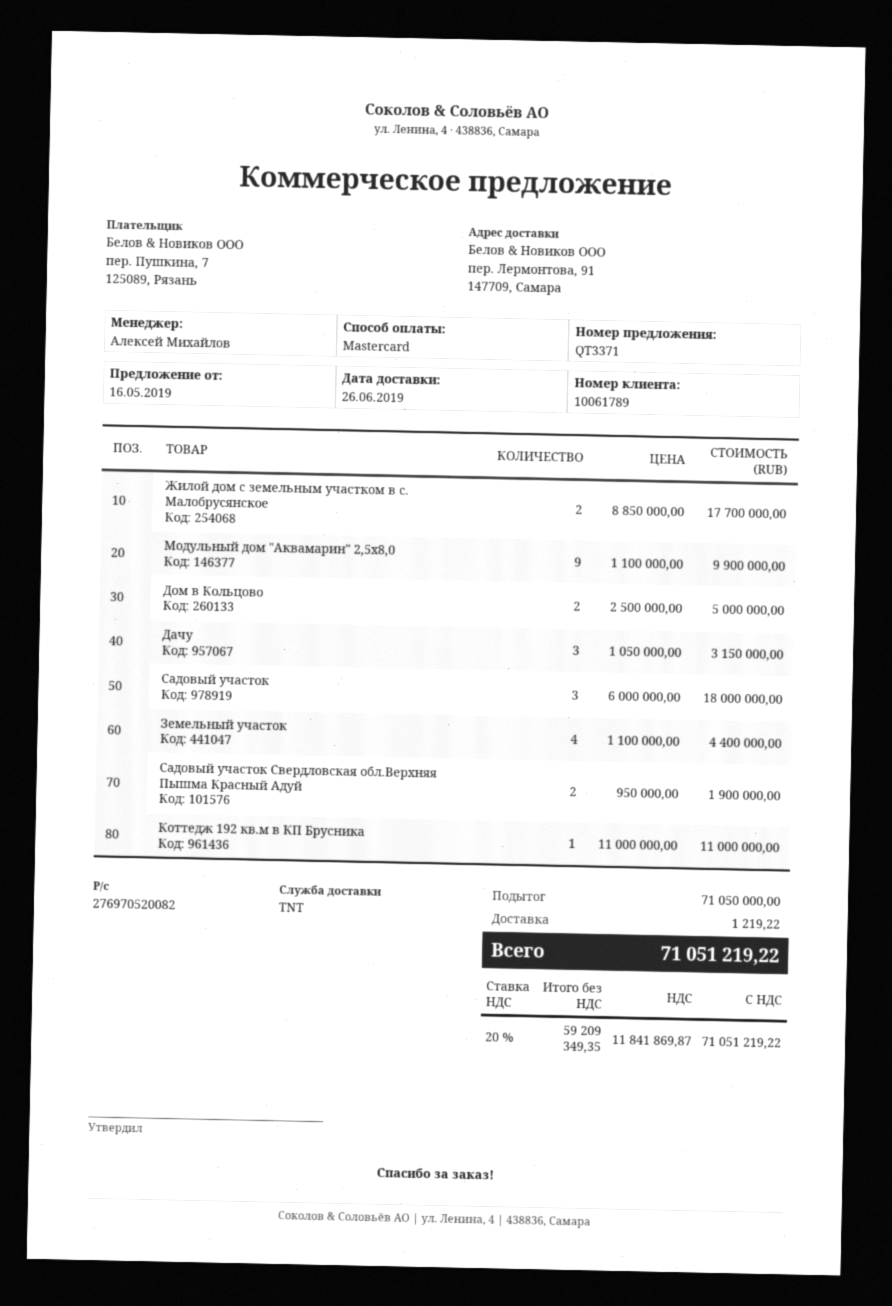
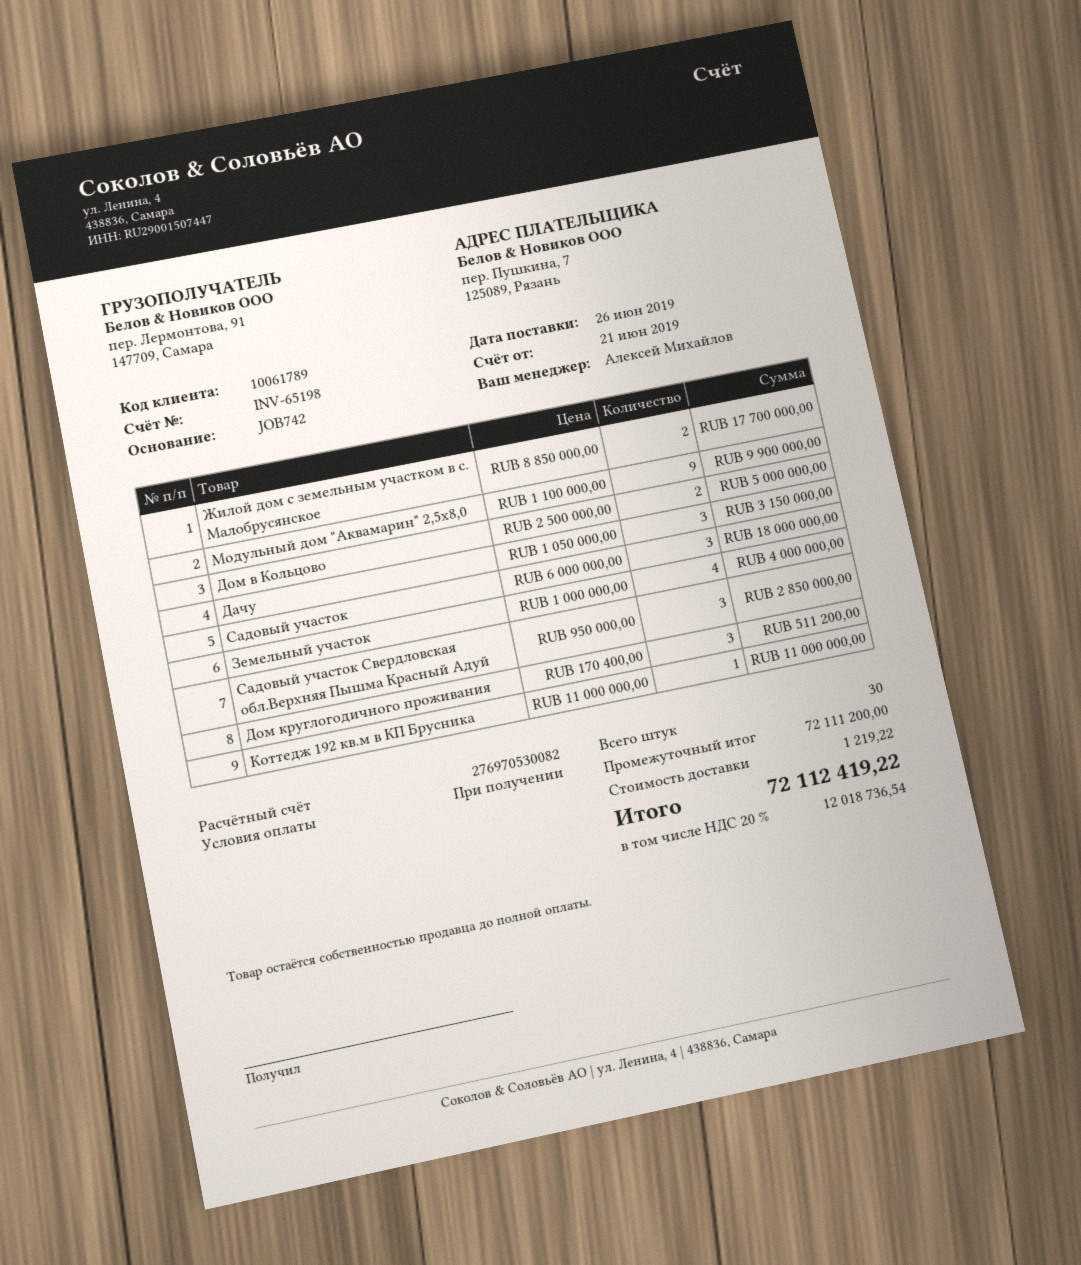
bank account: 276970520082 -> 276970530082
Земельный участок: 4 x 1100000.00 = 4400000.00 -> 4 x 1000000.00 = 4000000.00
Садовый участок Свердловская обл.Верхняя Пышма Красный Адуй: 2 x 950000.00 = 1900000.00 -> 3 x 950000.00 = 2850000.00
Дом круглогодичного проживания: none -> 3 x 170400.00 = 511200.00
subtotal: 71050000.00 -> 72111200.00
tax: 20% = 11841869.87 -> 20% = 12018736.54
total: 71051219.22 -> 72112419.22

